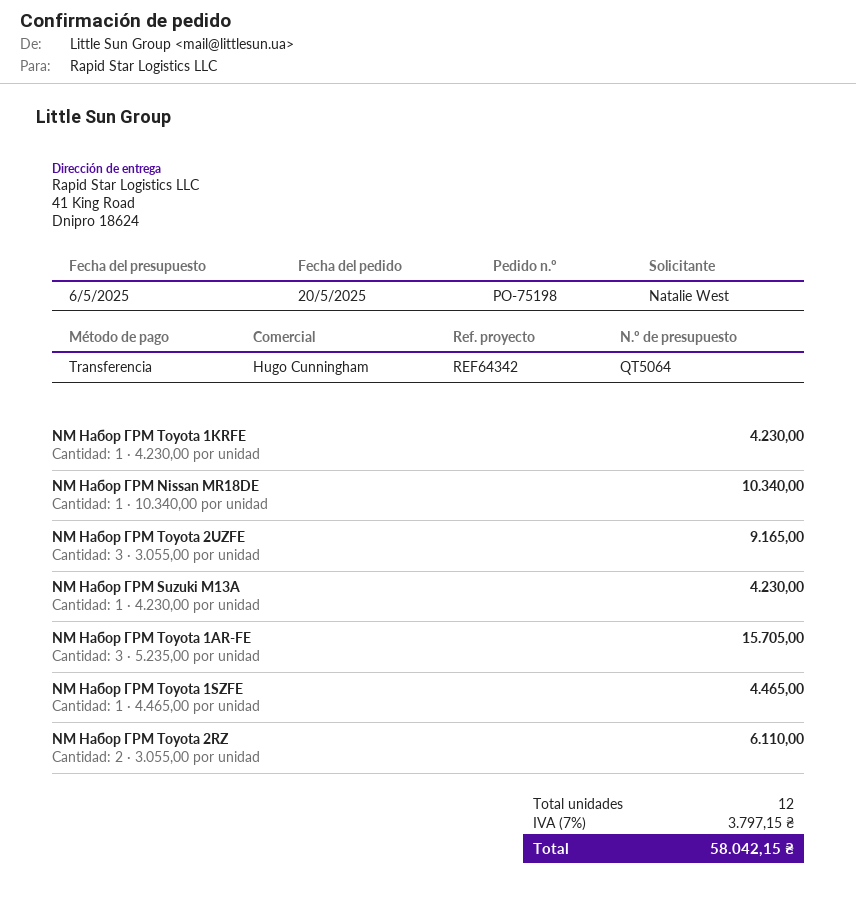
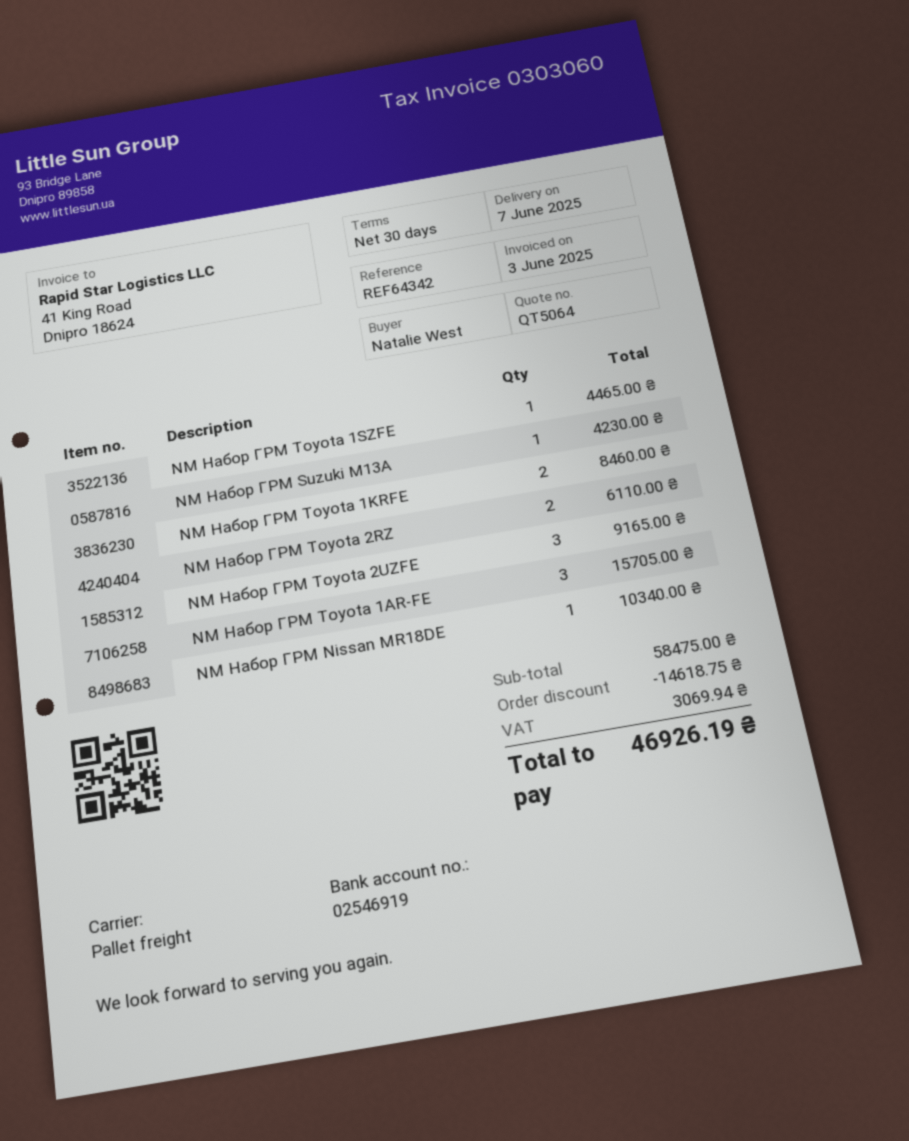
NM Набор ГРМ Toyota 1KRFE: 1 for 4230.00 -> 2 for 8460.00
discount: none -> 14618.75
tax: 3797.15 -> 3069.94
total: 58042.15 -> 46926.19

